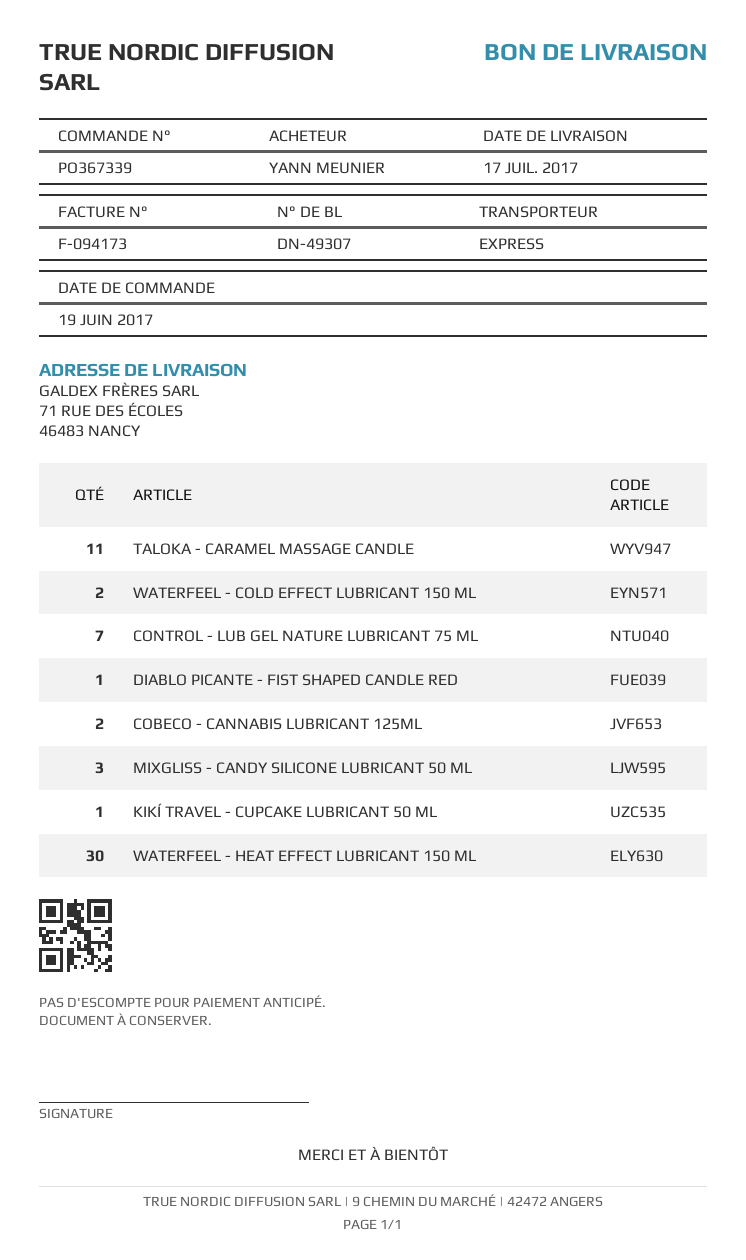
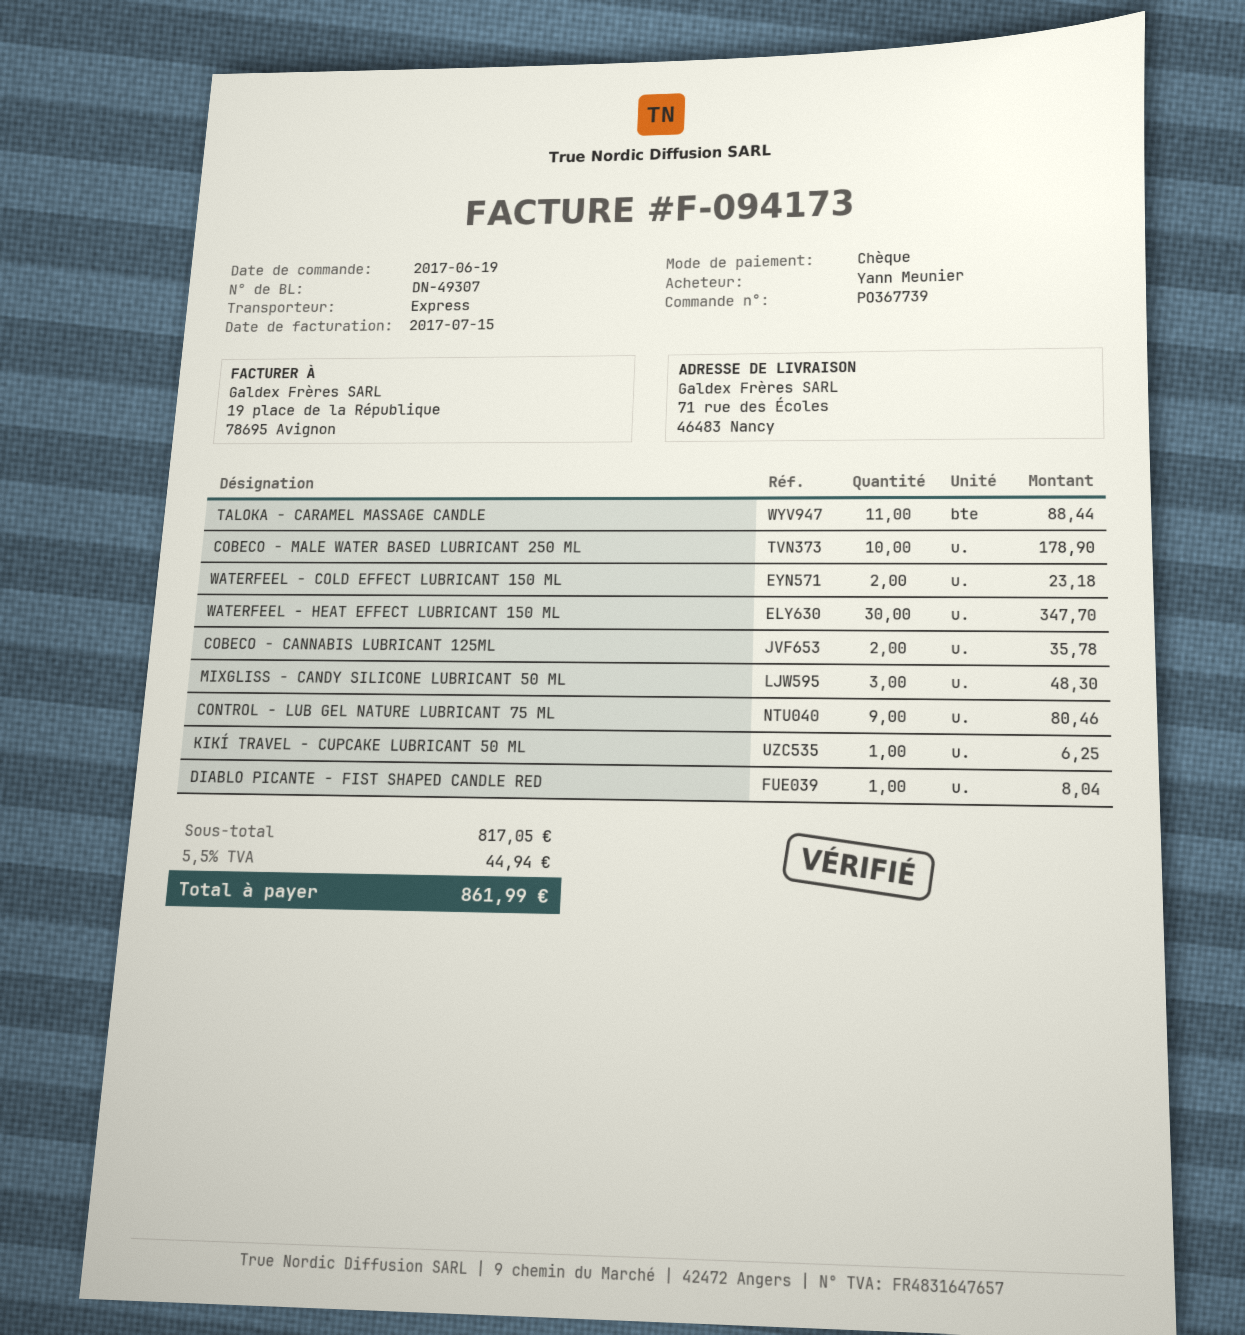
order number: PO367339 -> PO367739
CONTROL - LUB GEL NATURE LUBRICANT 75 ML: 7 -> 9
COBECO - MALE WATER BASED LUBRICANT 250 ML: none -> 10

